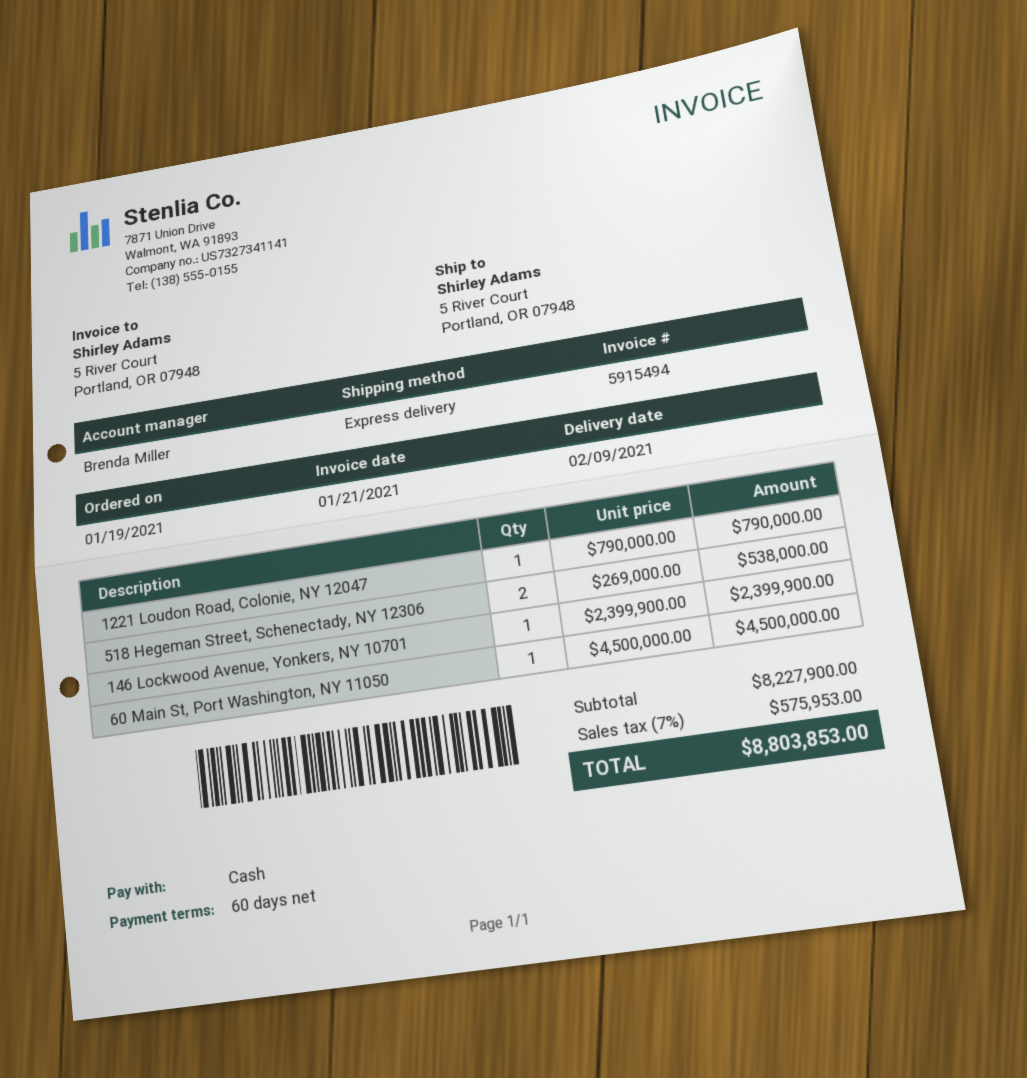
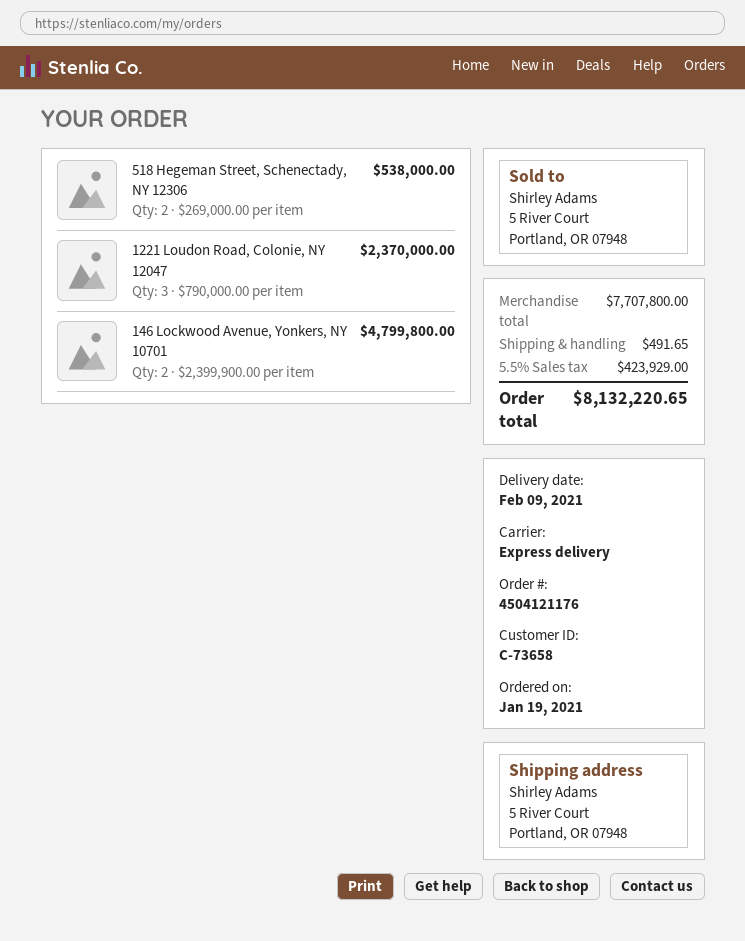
1221 Loudon Road, Colonie, NY 12047: 1 x 790000.00 = 790000.00 -> 3 x 790000.00 = 2370000.00
146 Lockwood Avenue, Yonkers, NY 10701: 1 x 2399900.00 = 2399900.00 -> 2 x 2399900.00 = 4799800.00
60 Main St, Port Washington, NY 11050: 1 x 4500000.00 = 4500000.00 -> none
subtotal: 8227900.00 -> 7707800.00
shipping: none -> 491.65
tax: 7% = 575953.00 -> 5.5% = 423929.00
total: 8803853.00 -> 8132220.65

